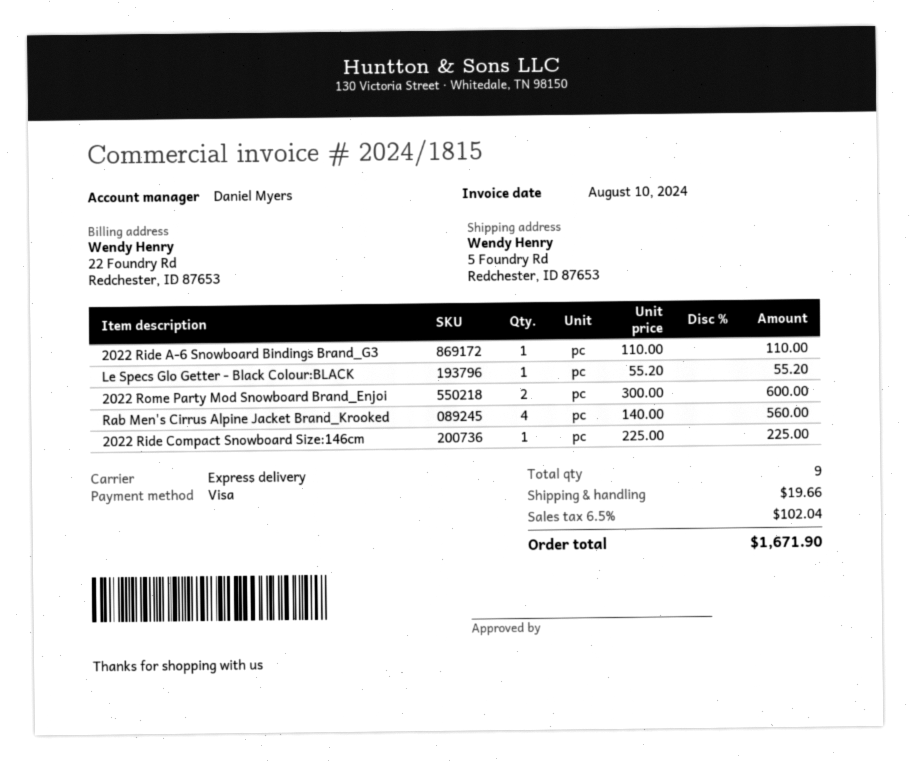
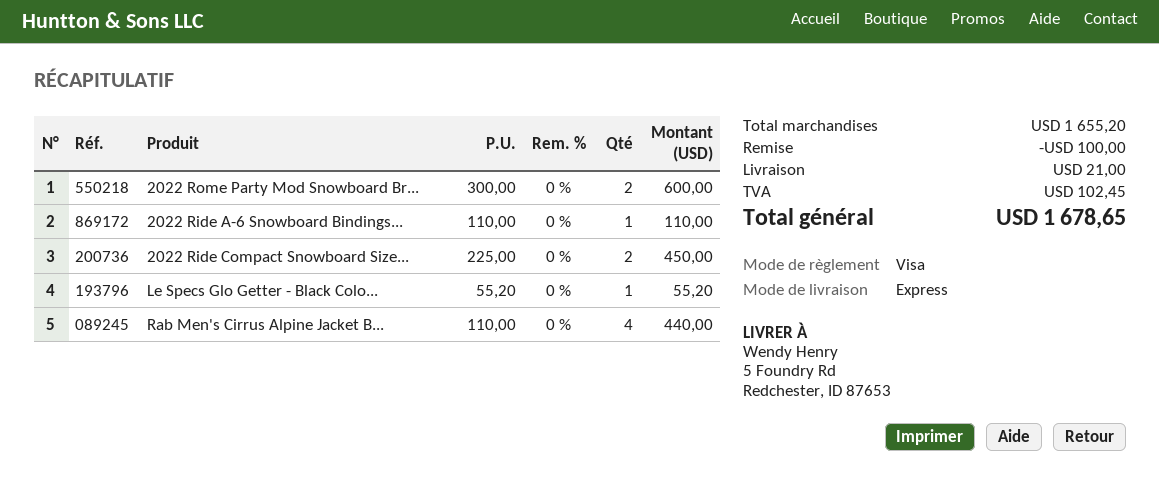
Rab Men's Cirrus Alpine Jacket Brand_Krooked: 4 x 140.00 = 560.00 -> 4 x 110.00 = 440.00
2022 Ride Compact Snowboard Size:146cm: 1 x 225.00 = 225.00 -> 2 x 225.00 = 450.00
discount: none -> 100.00
shipping: 19.66 -> 21.00
tax: 102.04 -> 102.45
total: 1671.90 -> 1678.65

